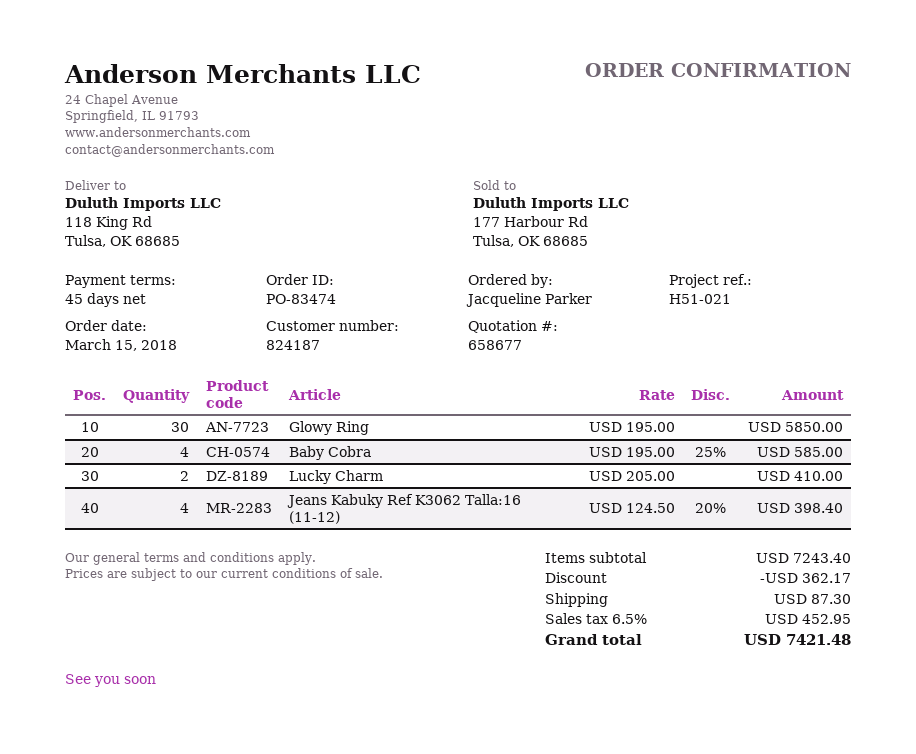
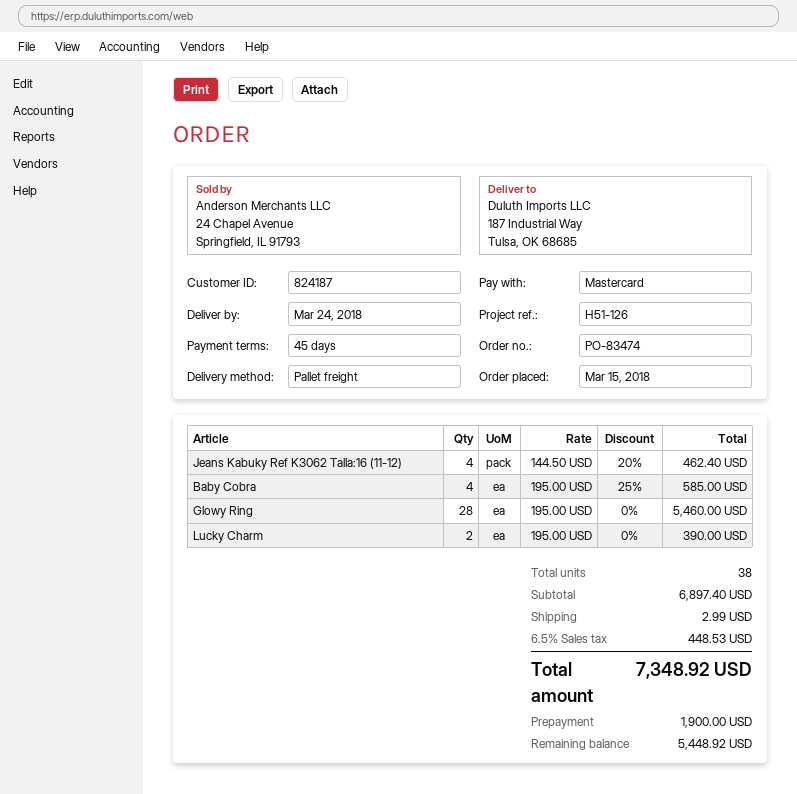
reference: H51-021 -> H51-126
ship to: 118 King Rd, Tulsa, OK 68685 -> 187 Industrial Way, Tulsa, OK 68685
Glowy Ring: 30 x 195.00 = 5850.00 -> 28 x 195.00 = 5460.00
Lucky Charm: 2 x 205.00 = 410.00 -> 2 x 195.00 = 390.00
Jeans Kabuky Ref K3062 Talla:16 (11-12): 4 x 124.50 - 20% = 398.40 -> 4 x 144.50 - 20% = 462.40
subtotal: 7243.40 -> 6897.40
discount: 362.17 -> none
shipping: 87.30 -> 2.99
tax: 6.5% = 452.95 -> 6.5% = 448.53
total: 7421.48 -> 7348.92

